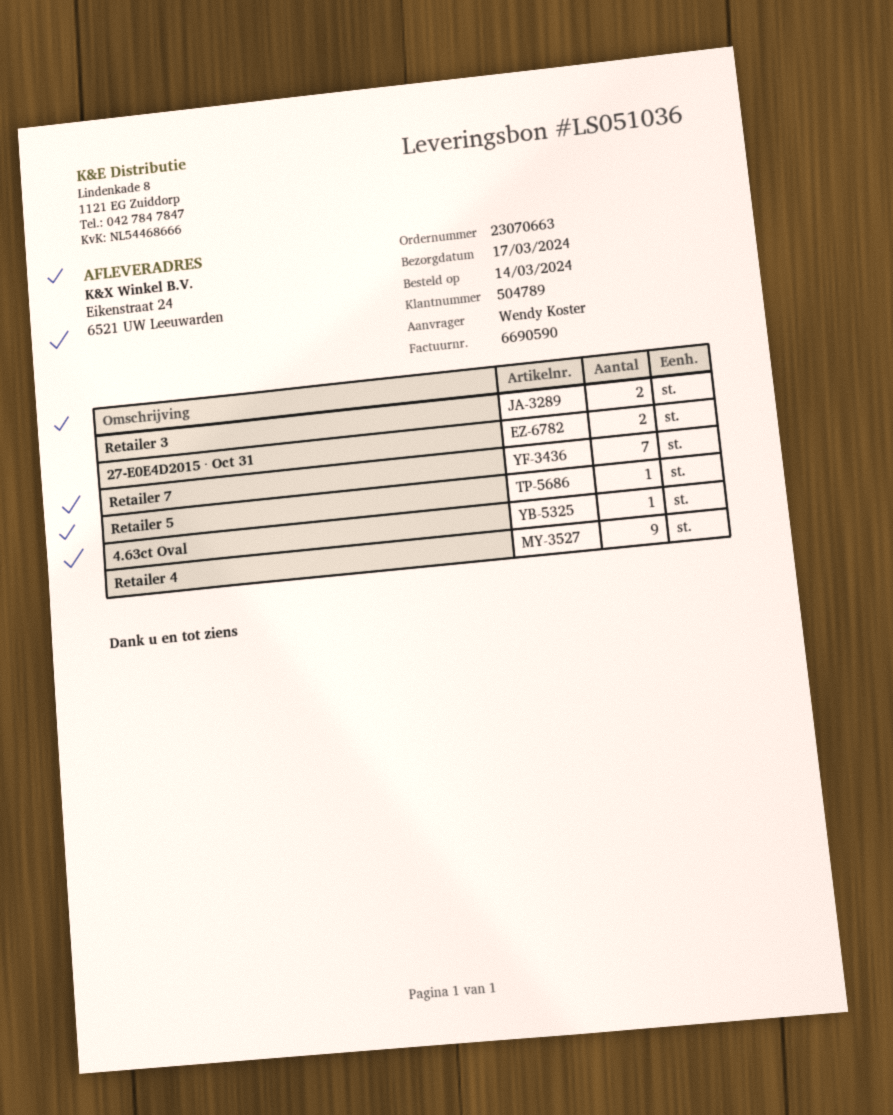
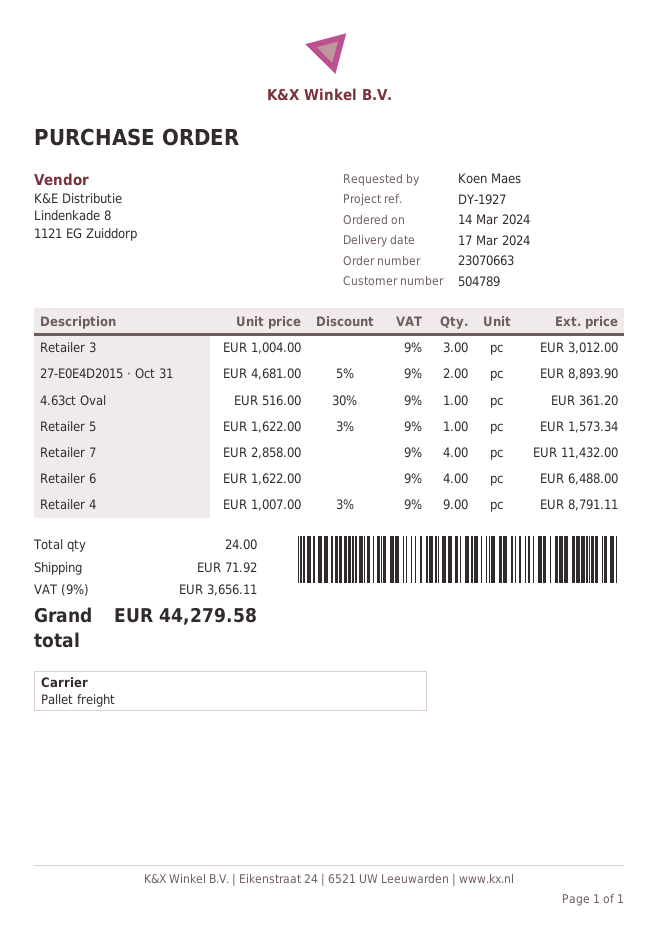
ordered by: Wendy Koster -> Koen Maes
Retailer 3: 2 -> 3
Retailer 7: 7 -> 4
Retailer 6: none -> 4

